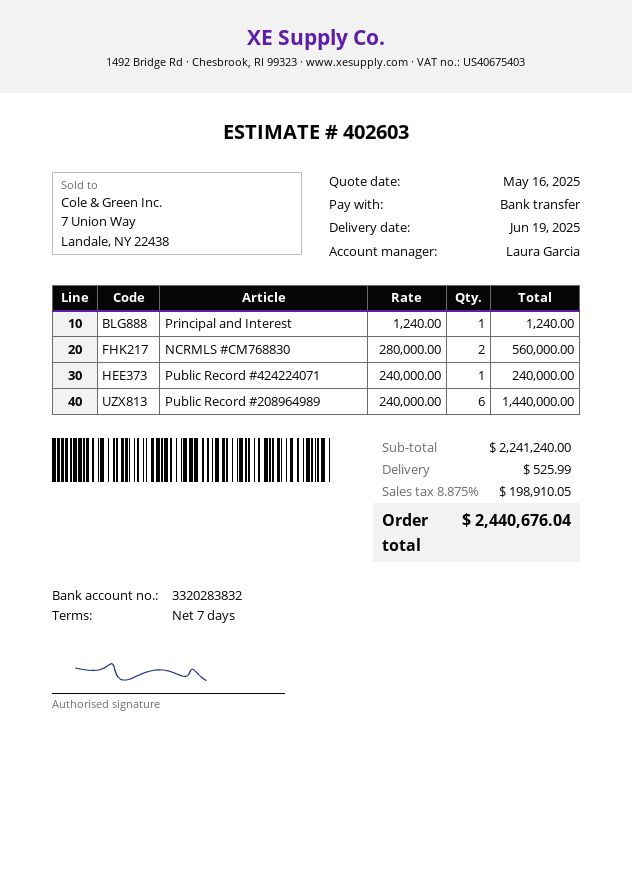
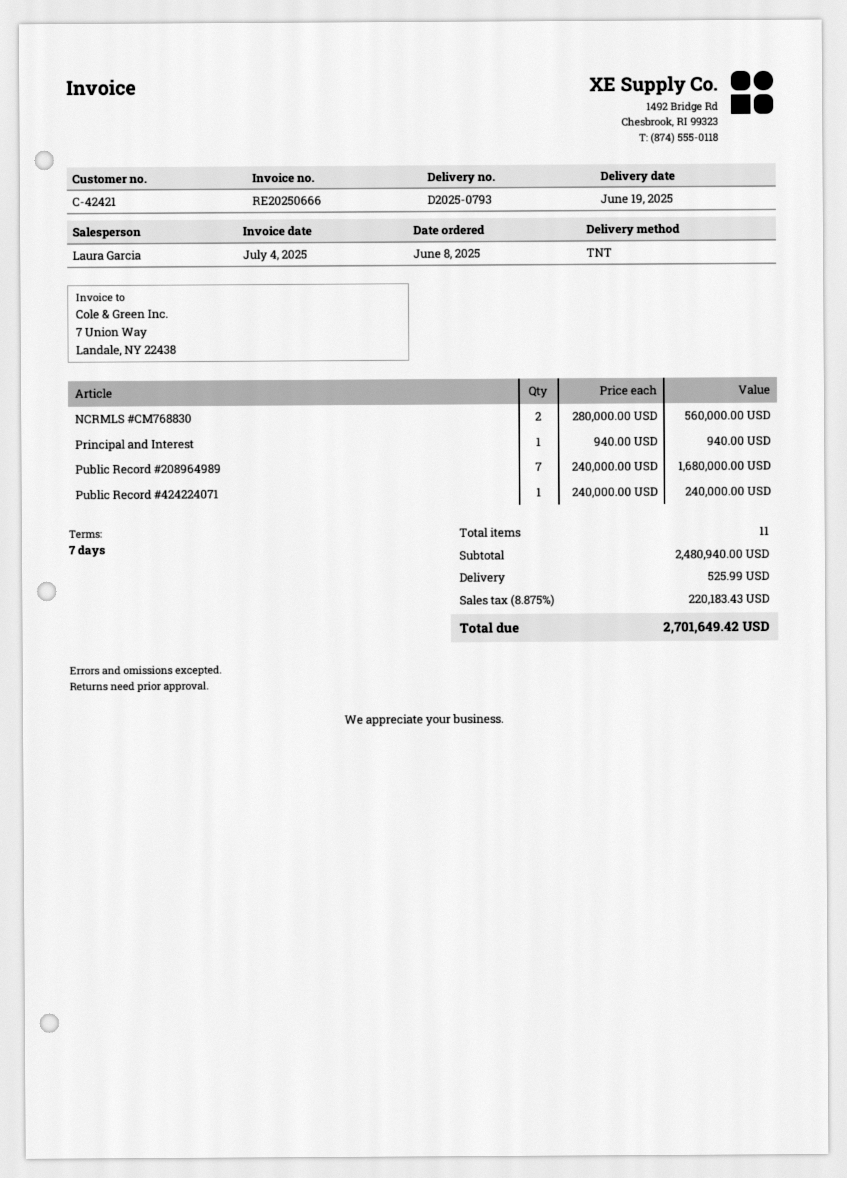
Principal and Interest: 1 x 1240.00 = 1240.00 -> 1 x 940.00 = 940.00
Public Record #208964989: 6 x 240000.00 = 1440000.00 -> 7 x 240000.00 = 1680000.00
subtotal: 2241240.00 -> 2480940.00
tax: 8.875% = 198910.05 -> 8.875% = 220183.43
total: 2440676.04 -> 2701649.42

